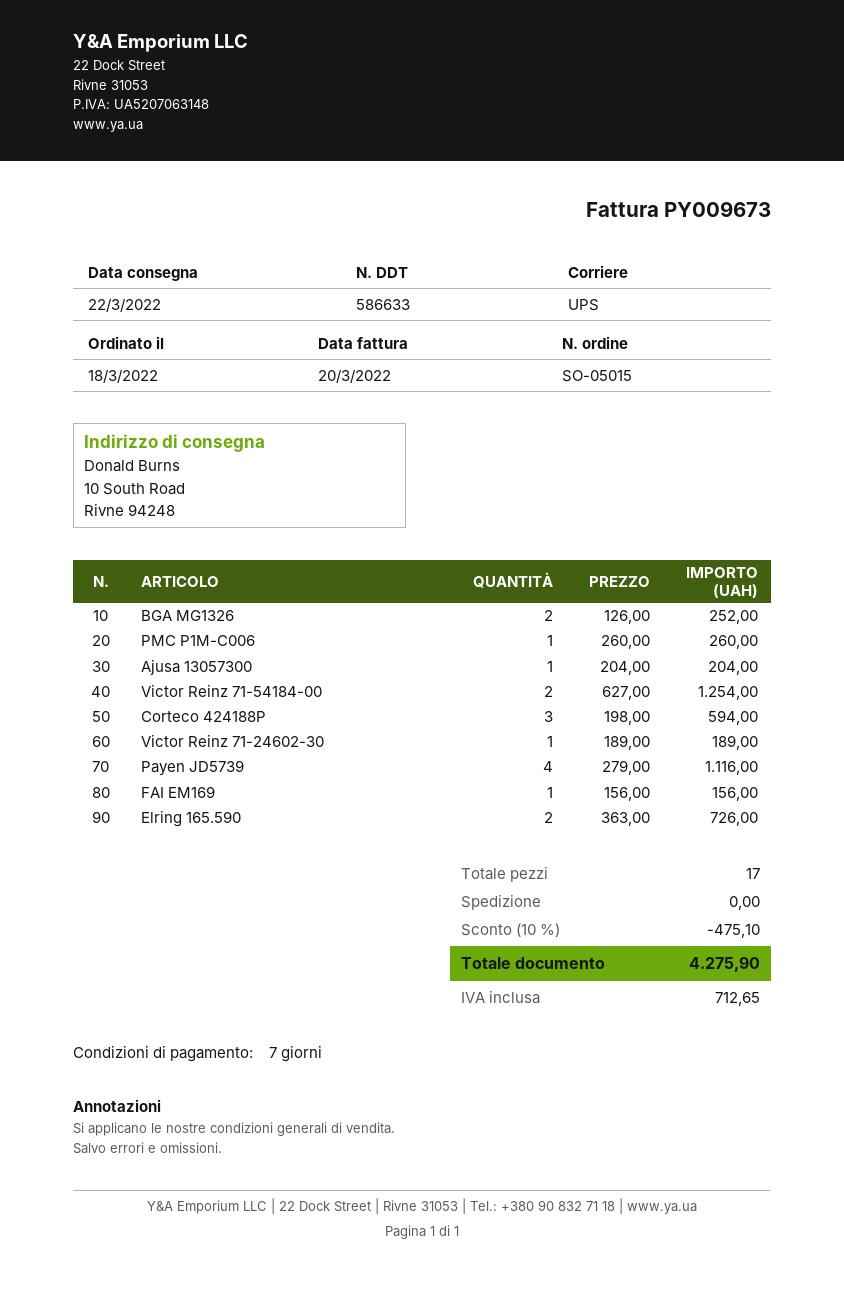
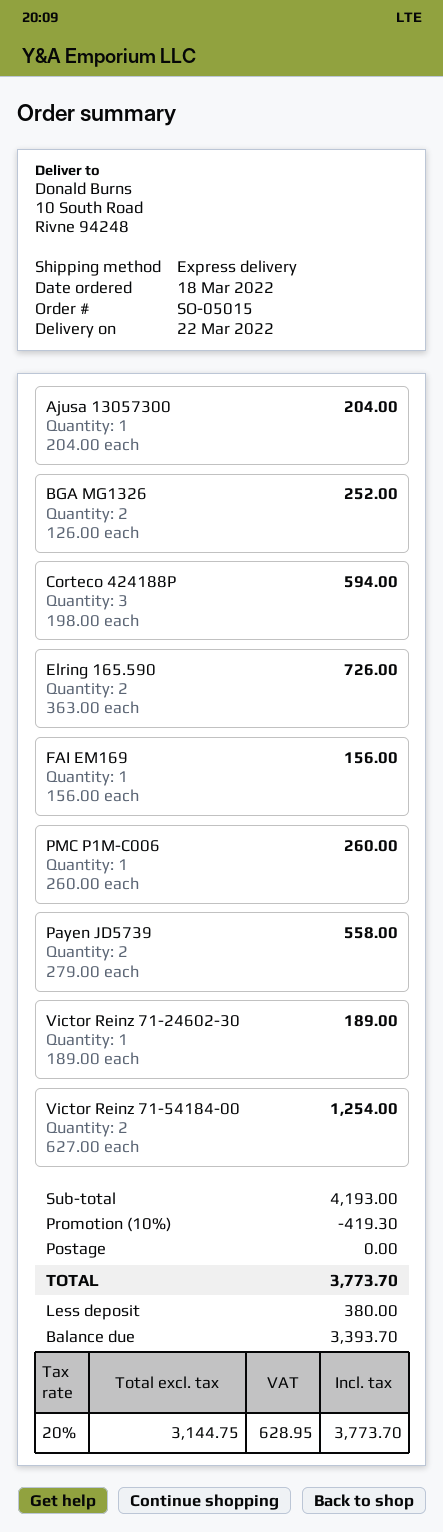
shipping method: UPS -> express
Payen JD5739: 4 x 279.00 = 1116.00 -> 2 x 279.00 = 558.00
discount: 10% = 475.10 -> 10% = 419.30
tax: 712.65 -> 628.95
total: 4275.90 -> 3773.70

